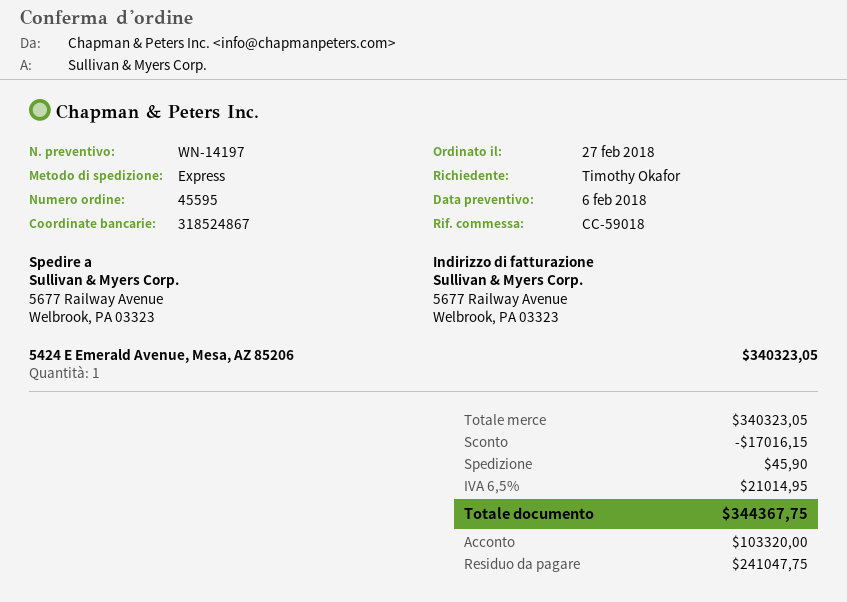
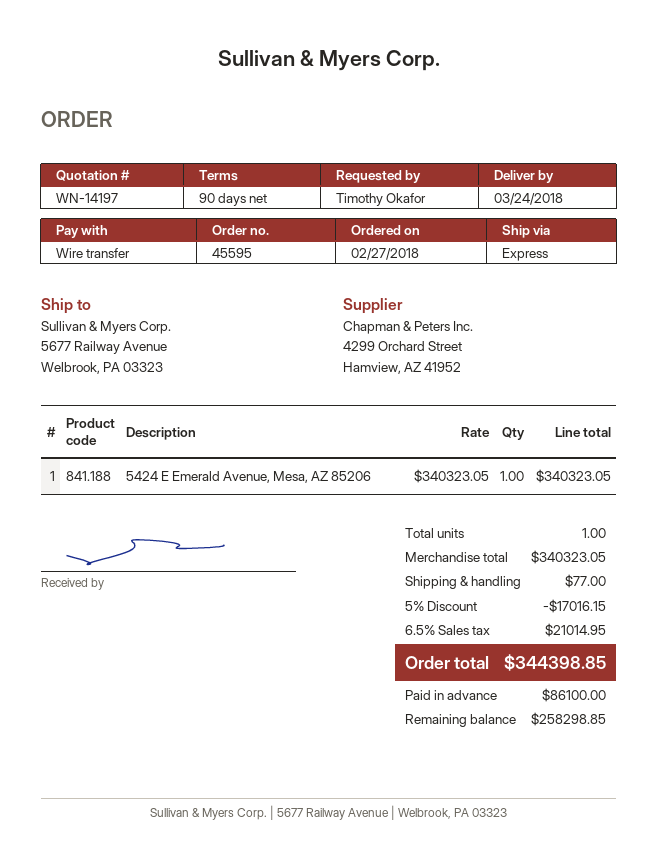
shipping: 45.90 -> 77.00
total: 344367.75 -> 344398.85
deposit: 103320.00 -> 86100.00
balance: 241047.75 -> 258298.85

